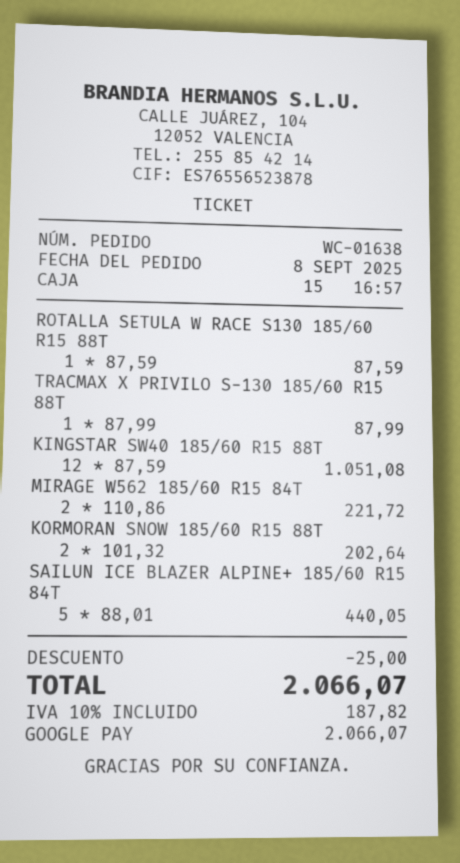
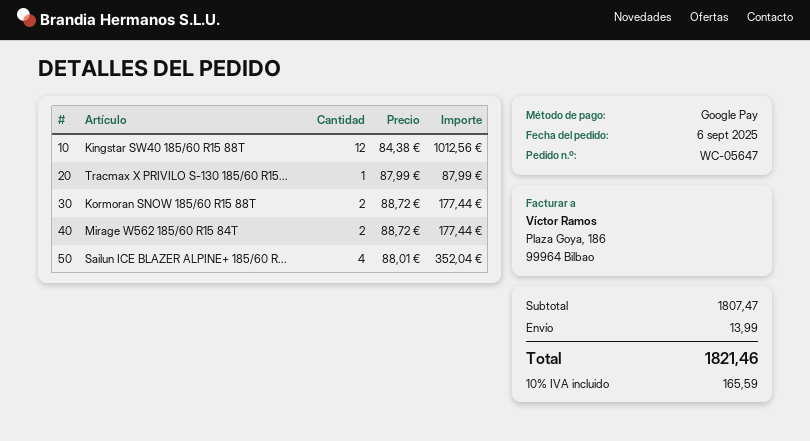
order number: WC-01638 -> WC-05647
order date: 2025-09-08 -> 2025-09-06
ROTALLA SETULA W RACE S130 185/60 R15 88T: 1 x 87.59 = 87.59 -> none
KINGSTAR SW40 185/60 R15 88T: 12 x 87.59 = 1051.08 -> 12 x 84.38 = 1012.56
MIRAGE W562 185/60 R15 84T: 2 x 110.86 = 221.72 -> 2 x 88.72 = 177.44
KORMORAN SNOW 185/60 R15 88T: 2 x 101.32 = 202.64 -> 2 x 88.72 = 177.44
SAILUN ICE BLAZER ALPINE+ 185/60 R15 84T: 5 x 88.01 = 440.05 -> 4 x 88.01 = 352.04
discount: 25.00 -> none
shipping: none -> 13.99
tax: 10% = 187.82 -> 10% = 165.59
total: 2066.07 -> 1821.46

